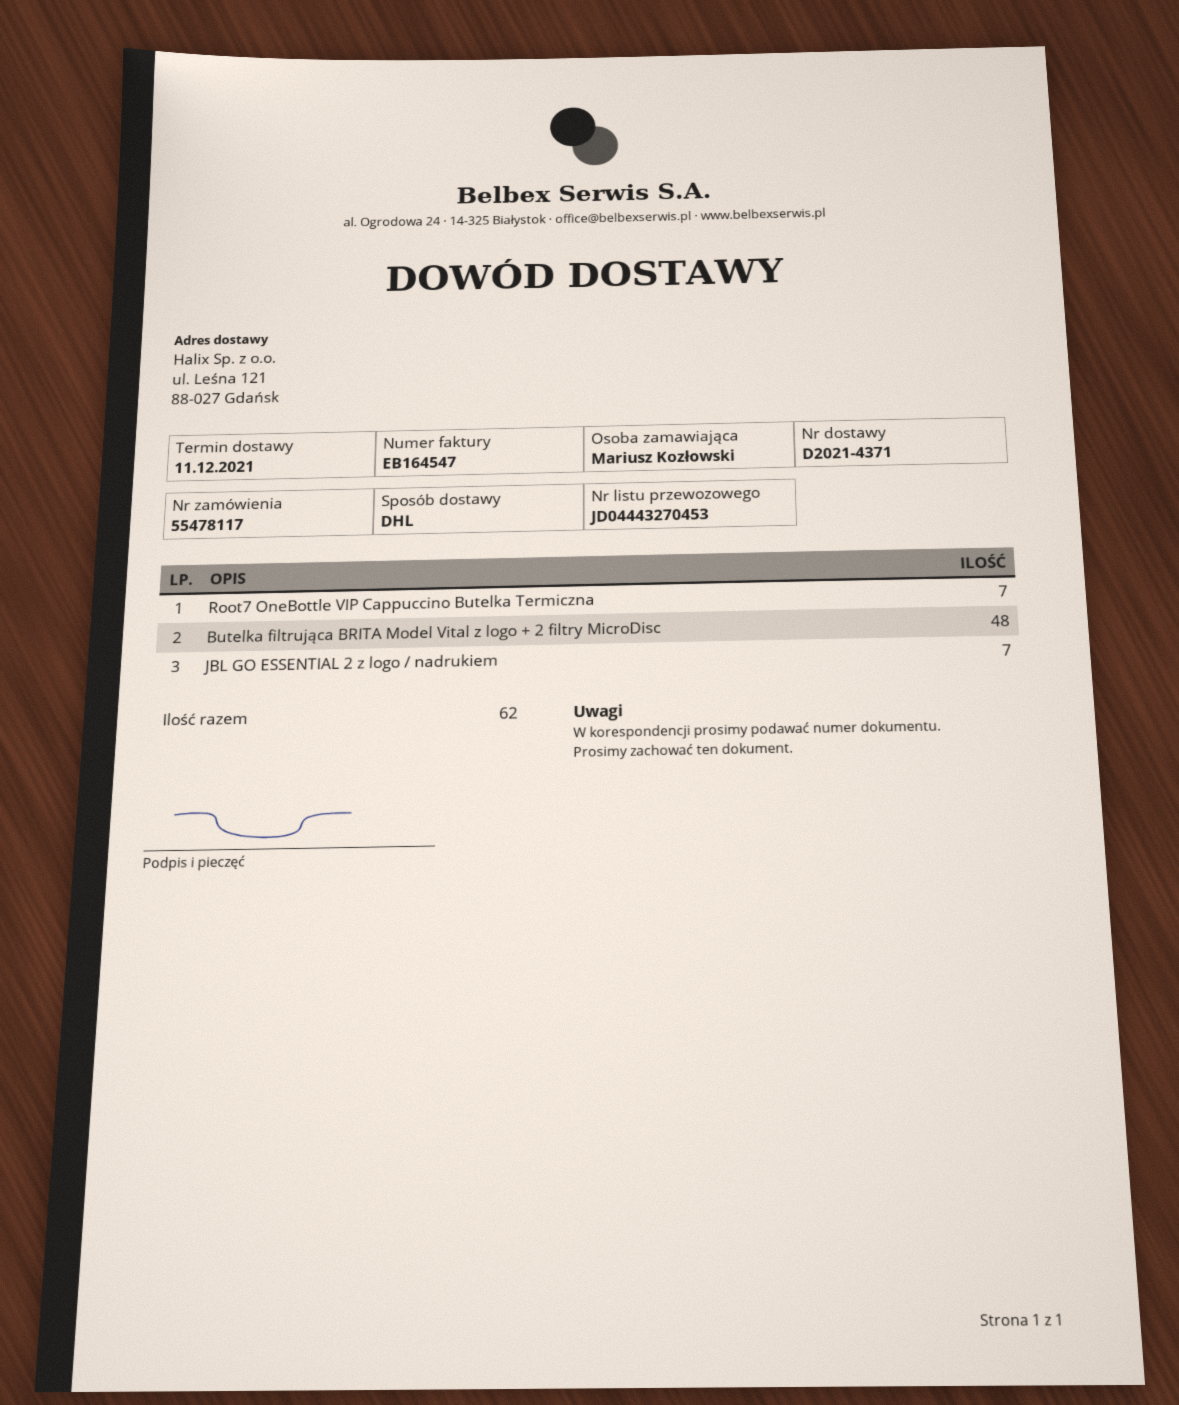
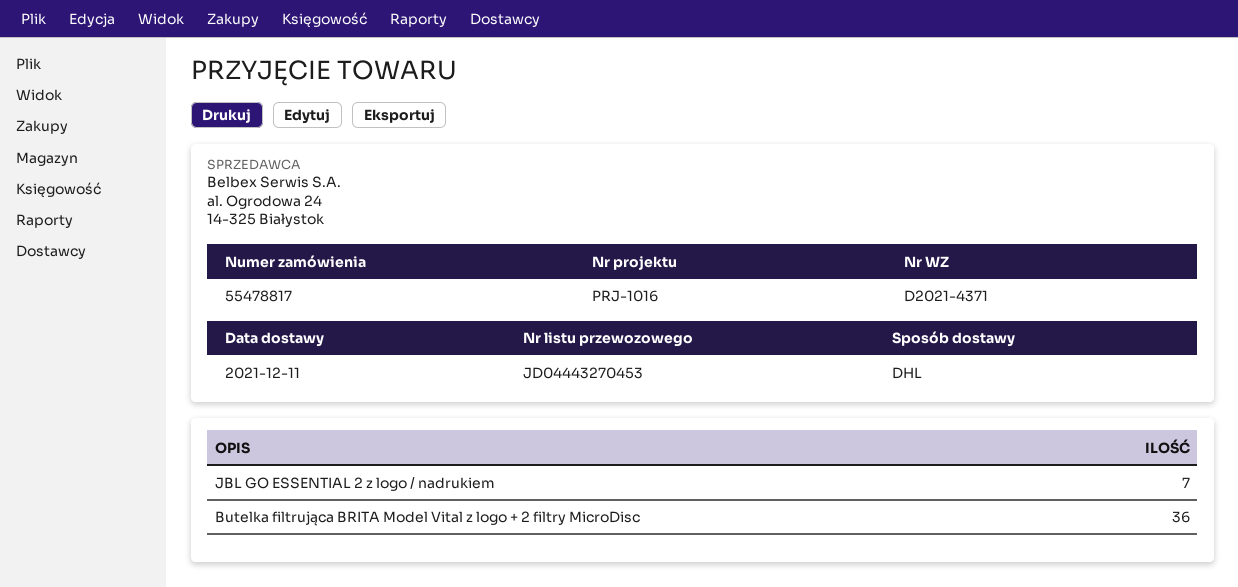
order number: 55478117 -> 55478817
Root7 OneBottle VIP Cappuccino Butelka Termiczna: 7 -> none
Butelka filtrująca BRITA Model Vital z logo + 2 filtry MicroDisc: 48 -> 36

